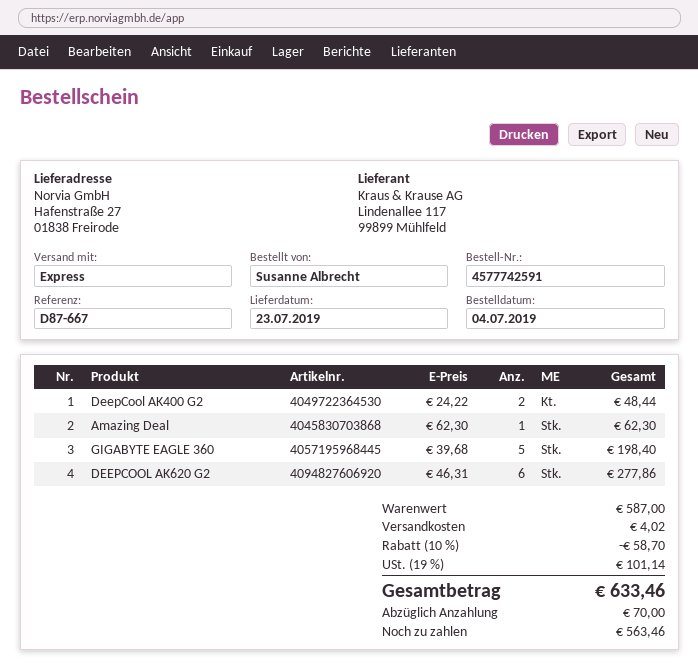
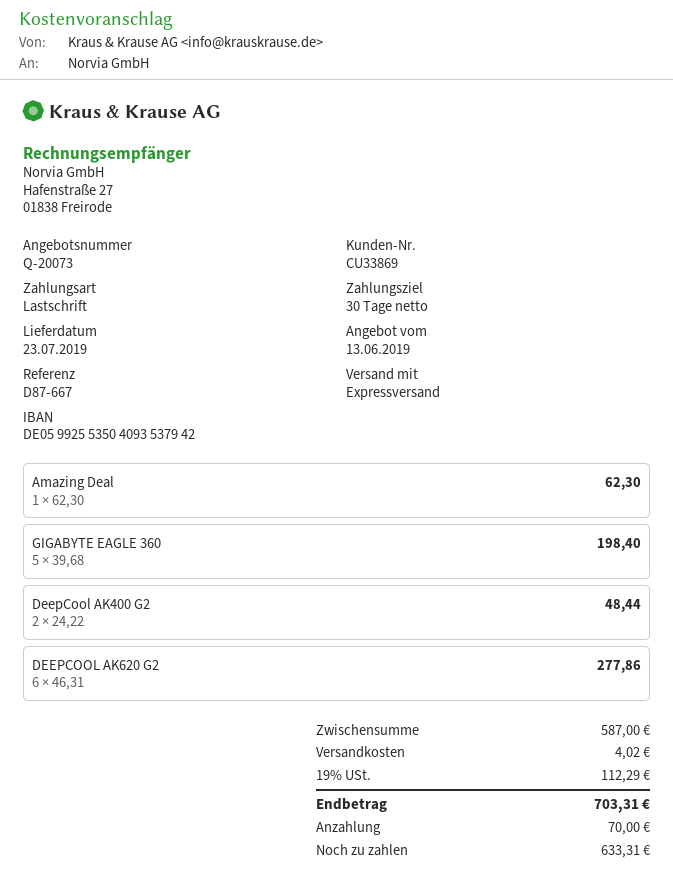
discount: 10% = 58.70 -> none
tax: 19% = 101.14 -> 19% = 112.29
total: 633.46 -> 703.31
balance: 563.46 -> 633.31

